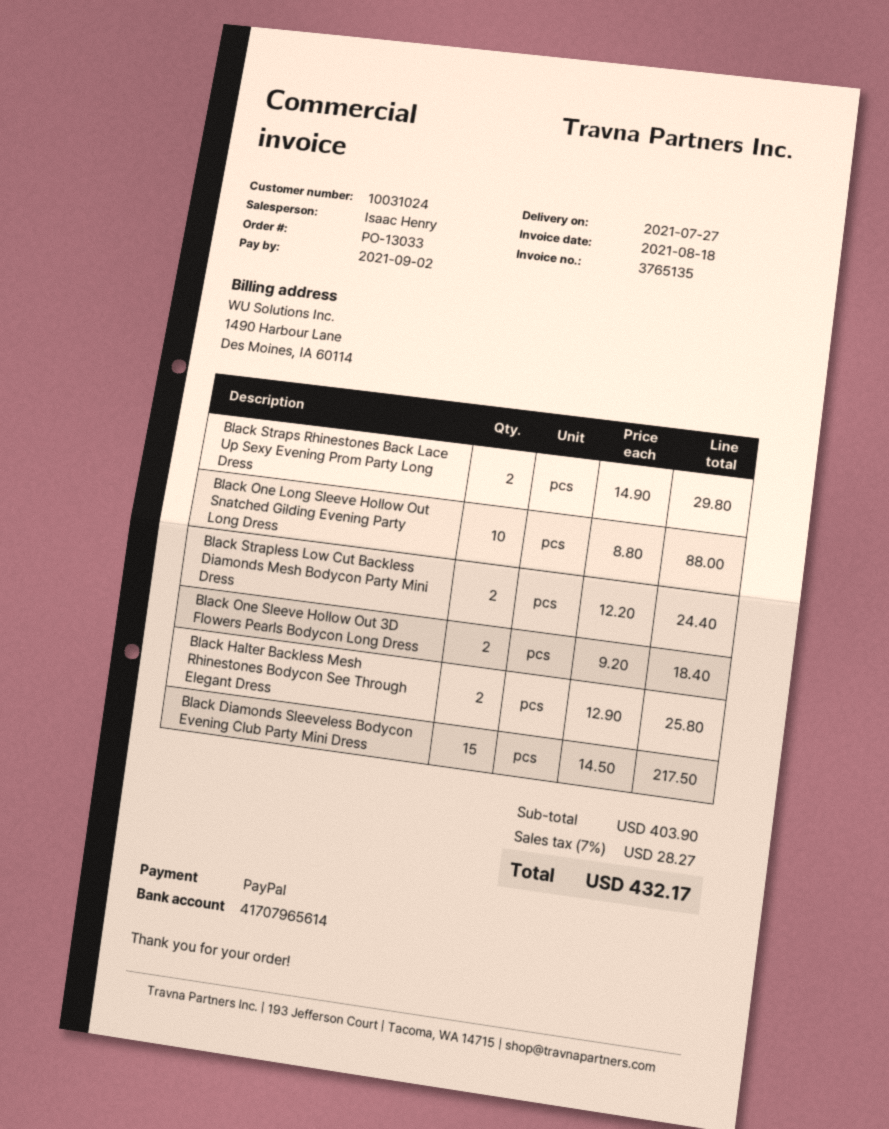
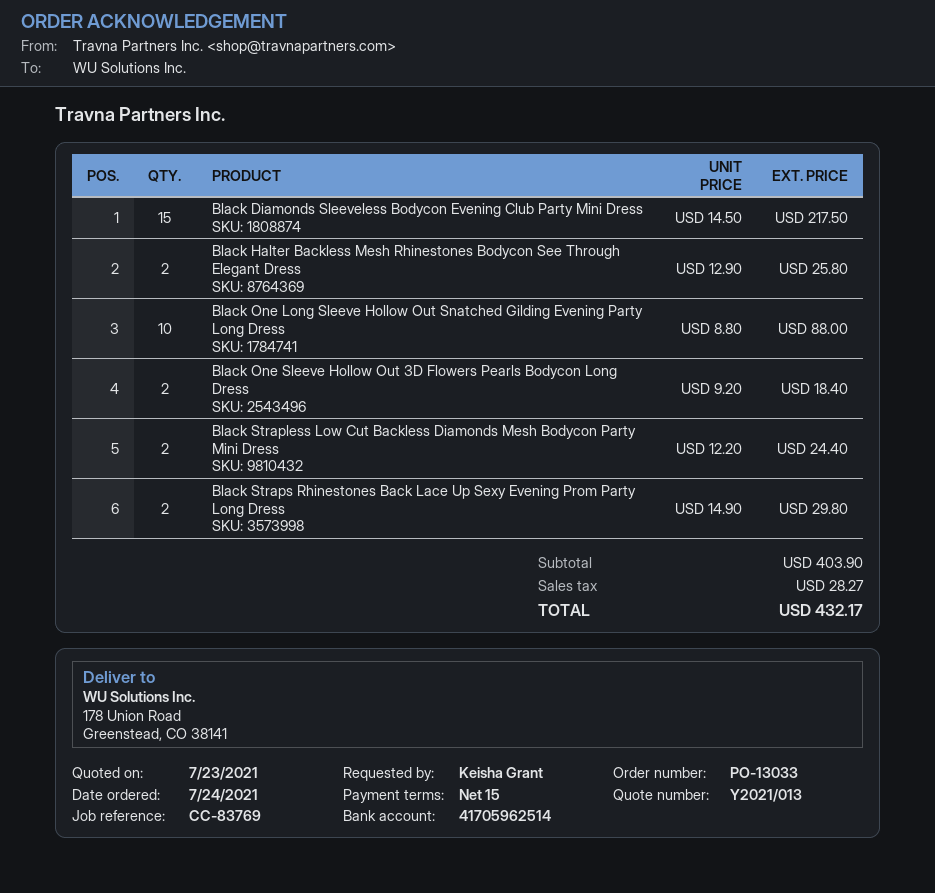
bank account: 41707965614 -> 41705962514

